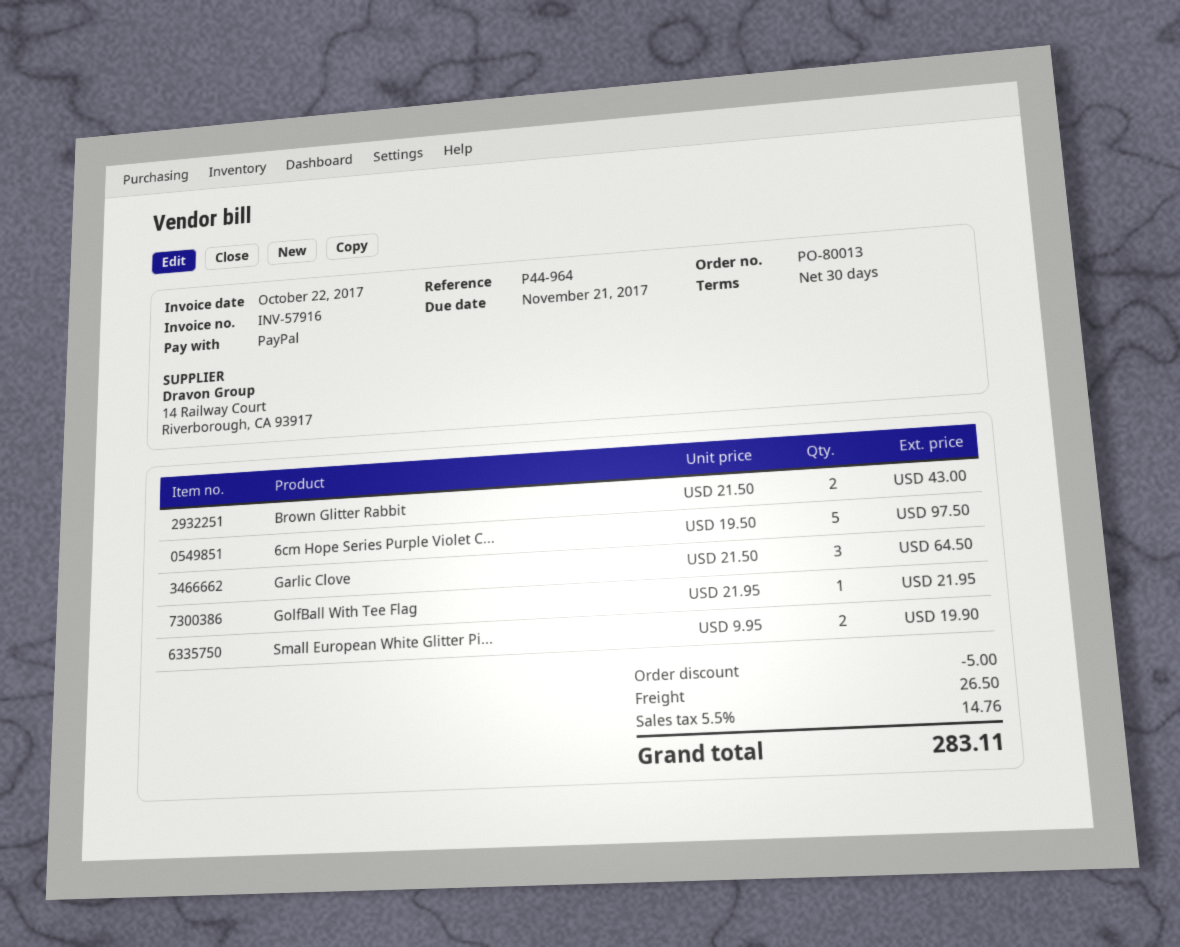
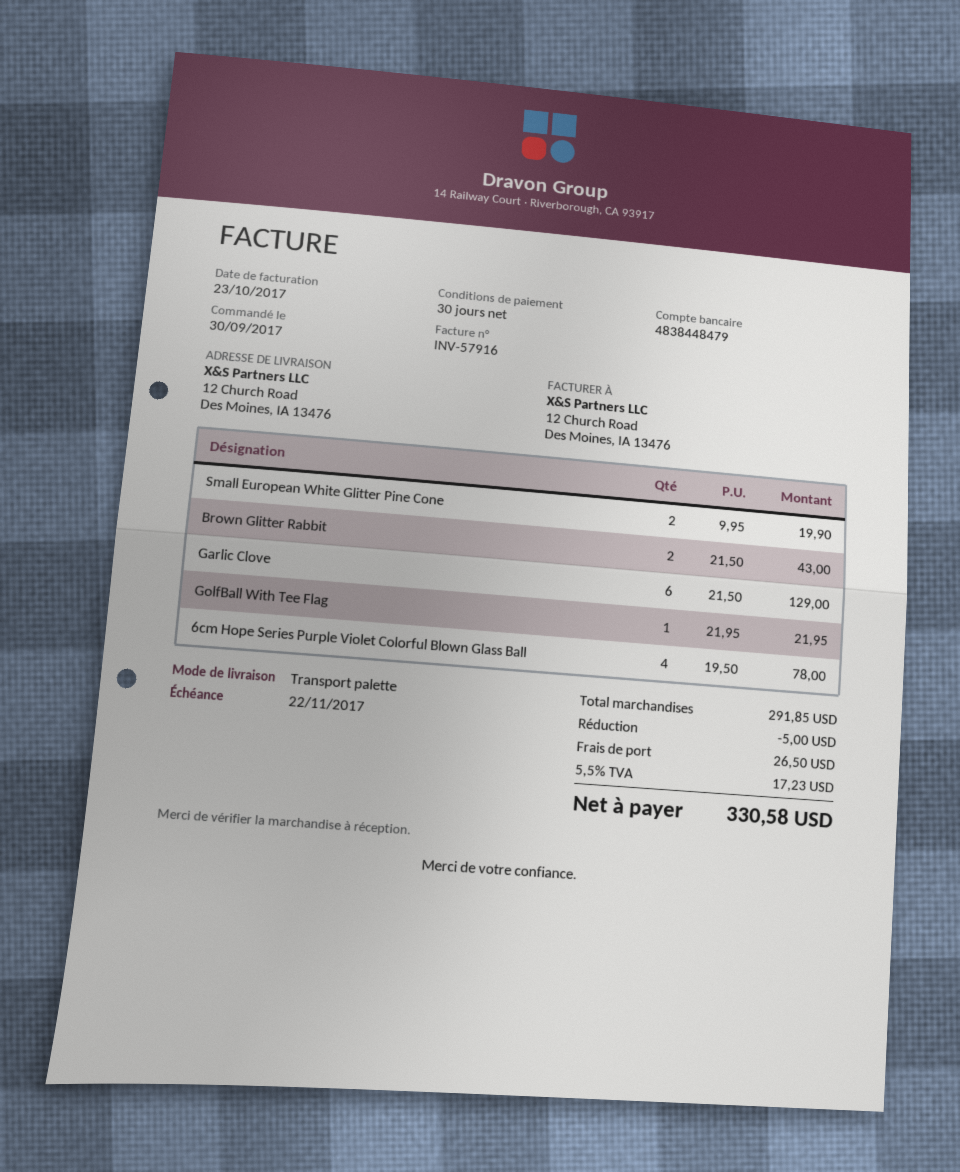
invoice date: 2017-10-22 -> 2017-10-23
due date: 2017-11-21 -> 2017-11-22
6cm Hope Series Purple Violet C...: 5 x 19.50 = 97.50 -> 4 x 19.50 = 78.00
Garlic Clove: 3 x 21.50 = 64.50 -> 6 x 21.50 = 129.00
tax: 5.5% = 14.76 -> 5.5% = 17.23
total: 283.11 -> 330.58

